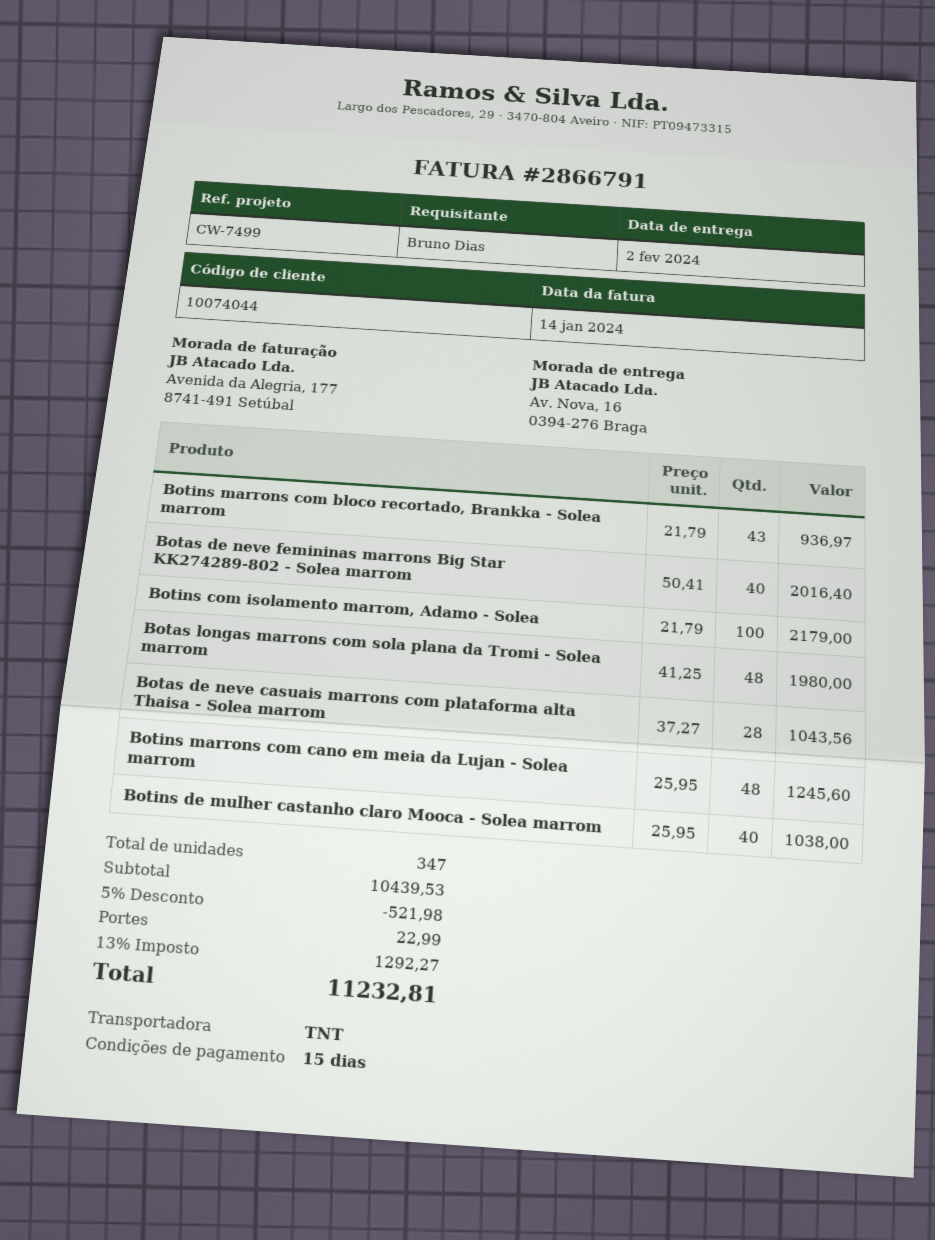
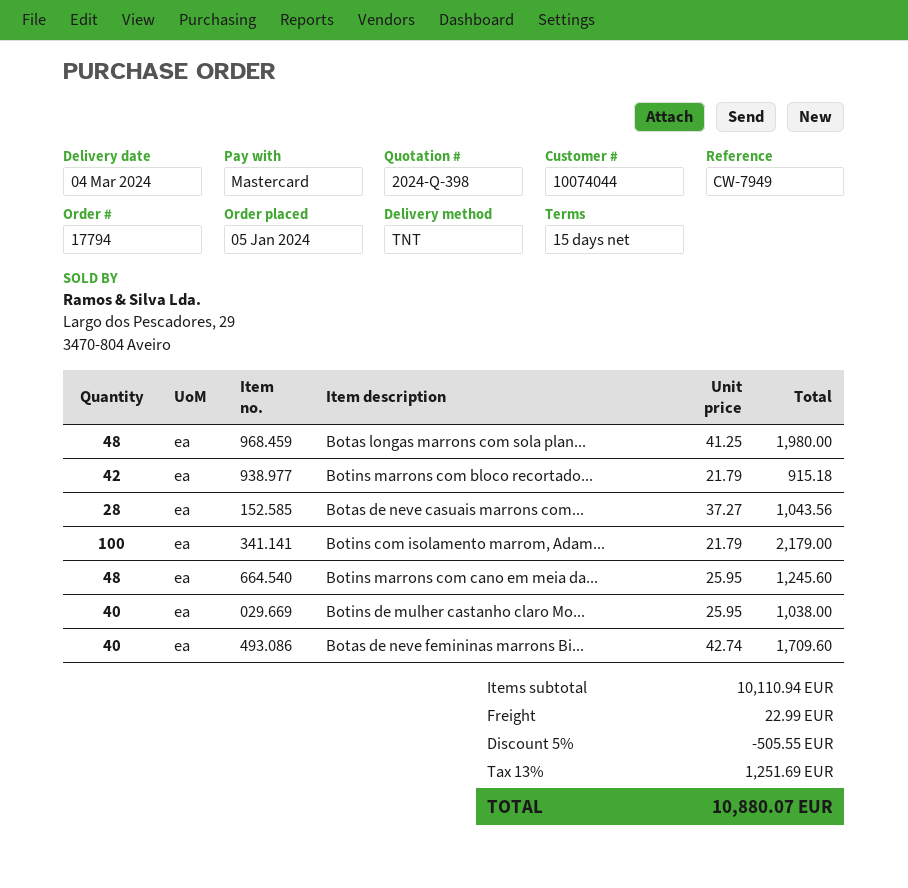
delivery date: 2024-02-02 -> 2024-03-04
reference: CW-7499 -> CW-7949
Botins marrons com bloco recortado, Brankka - Solea marrom: 43 x 21.79 = 936.97 -> 42 x 21.79 = 915.18
Botas de neve femininas marrons Big Star KK274289-802 - Solea marrom: 40 x 50.41 = 2016.40 -> 40 x 42.74 = 1709.60
subtotal: 10439.53 -> 10110.94
discount: 5% = 521.98 -> 5% = 505.55
tax: 13% = 1292.27 -> 13% = 1251.69
total: 11232.81 -> 10880.07

